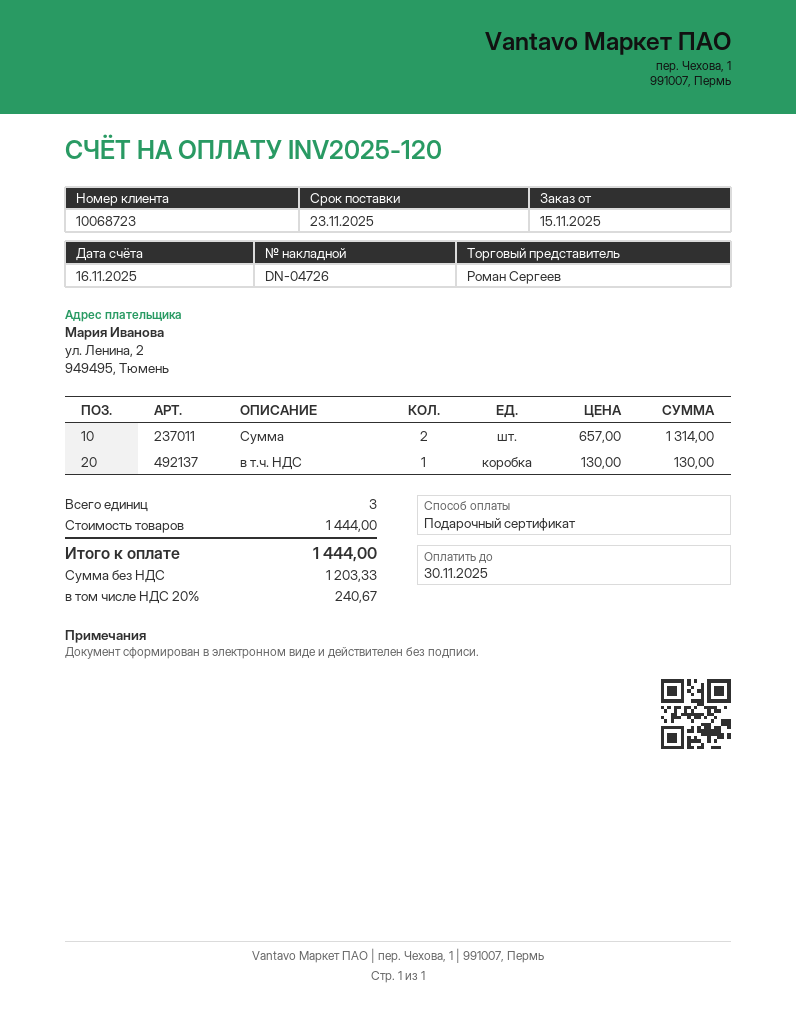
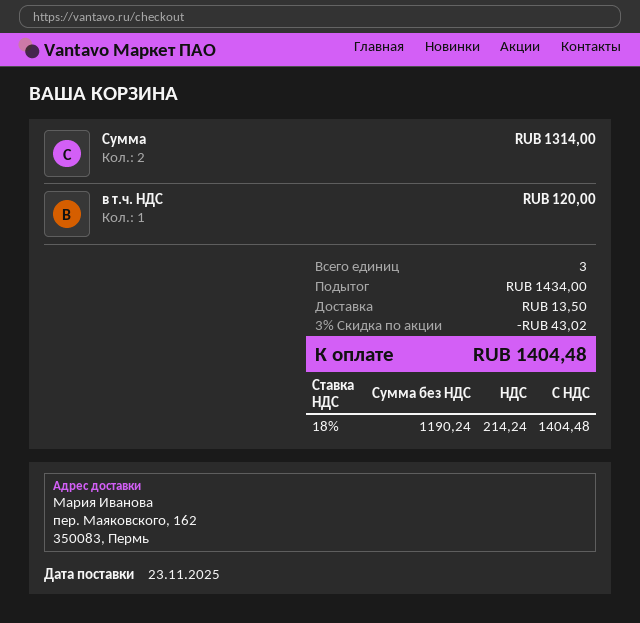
в т.ч. НДС: 1 for 130.00 -> 1 for 120.00
subtotal: 1444.00 -> 1434.00
discount: none -> 3% = 43.02
shipping: none -> 13.50
net: 1203.33 -> 1190.24
tax: 20% = 240.67 -> 18% = 214.24
total: 1444.00 -> 1404.48

